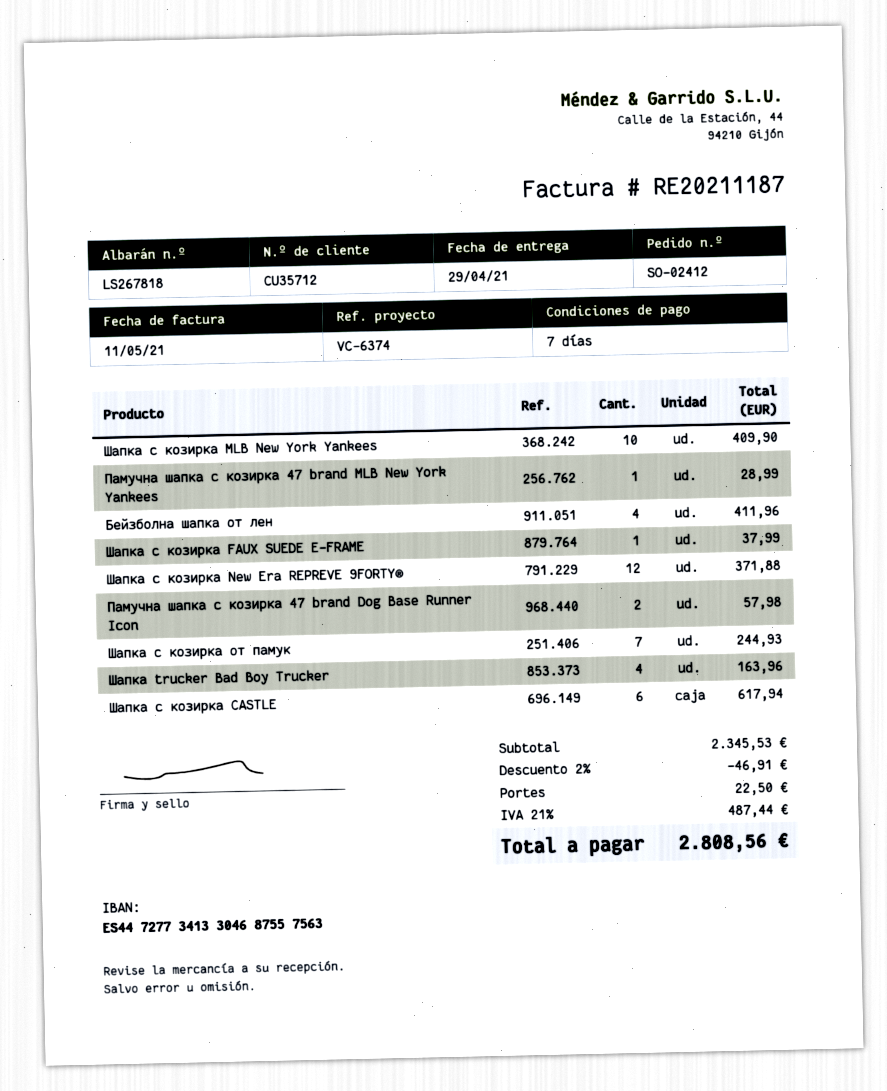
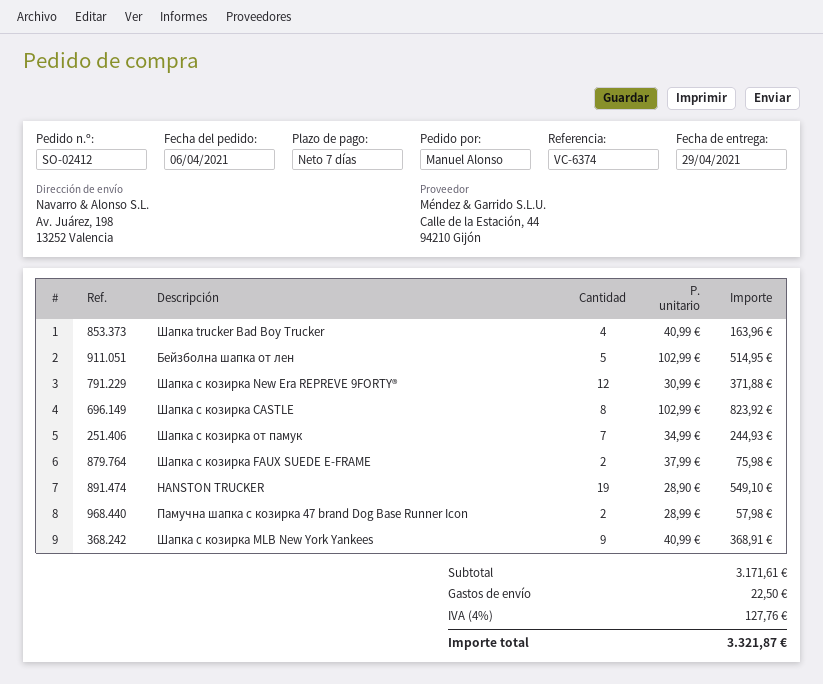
Шапка с козирка MLB New York Yankees: 10 for 409.90 -> 9 for 368.91
Памучна шапка с козирка 47 brand MLB New York Yankees: 1 for 28.99 -> none
Бейзболна шапка от лен: 4 for 411.96 -> 5 for 514.95
Шапка с козирка FAUX SUEDE E-FRAME: 1 for 37.99 -> 2 for 75.98
Шапка с козирка CASTLE: 6 for 617.94 -> 8 for 823.92
HANSTON TRUCKER: none -> 19 for 549.10
subtotal: 2345.53 -> 3171.61
discount: 2% = 46.91 -> none
tax: 21% = 487.44 -> 4% = 127.76
total: 2808.56 -> 3321.87

